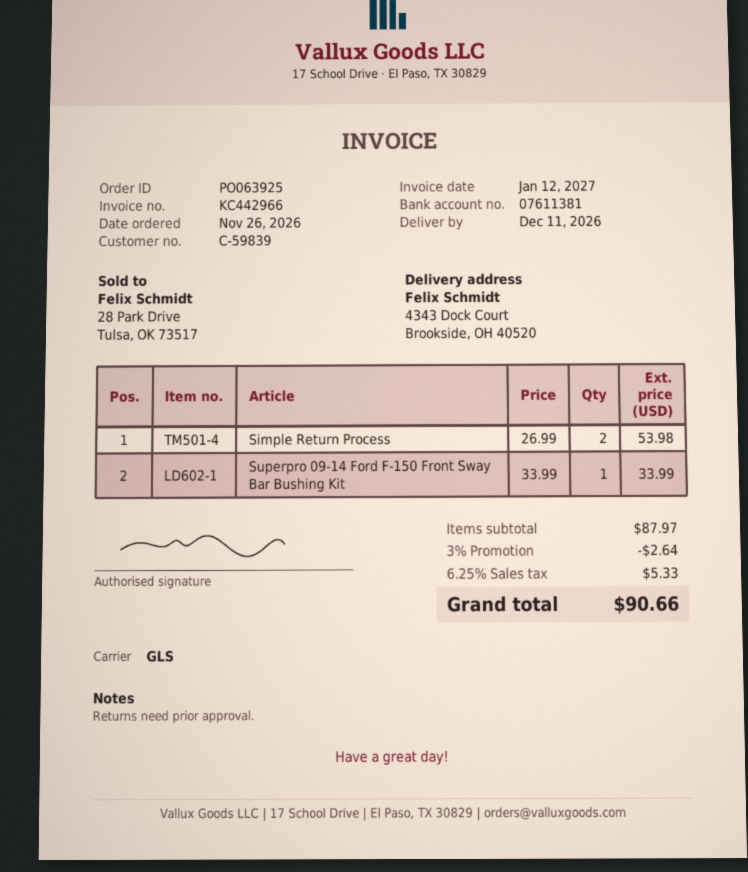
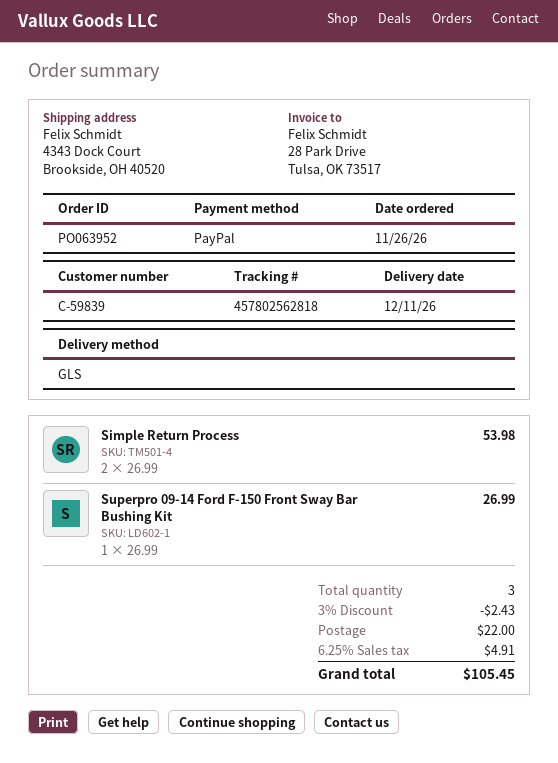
order number: PO063925 -> PO063952
Superpro 09-14 Ford F-150 Front Sway Bar Bushing Kit: 1 x 33.99 = 33.99 -> 1 x 26.99 = 26.99
discount: 3% = 2.64 -> 3% = 2.43
shipping: none -> 22.00
tax: 6.25% = 5.33 -> 6.25% = 4.91
total: 90.66 -> 105.45

